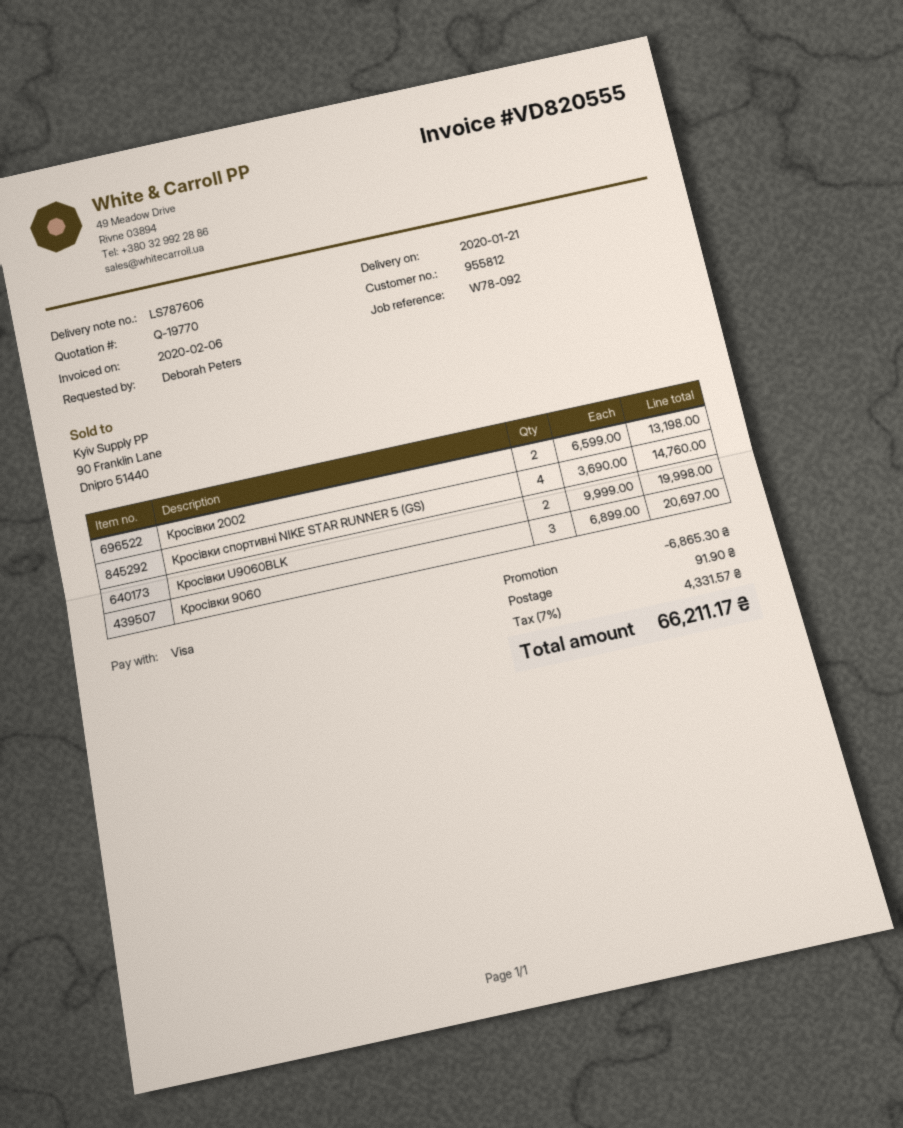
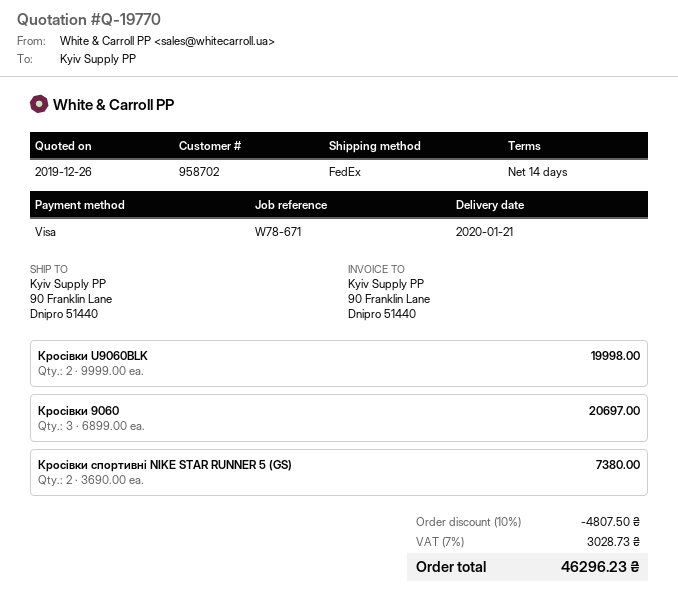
customer number: 955812 -> 958702
reference: W78-092 -> W78-671
Кросівки 2002: 2 x 6599.00 = 13198.00 -> none
Кросівки спортивні NIKE STAR RUNNER 5 (GS): 4 x 3690.00 = 14760.00 -> 2 x 3690.00 = 7380.00
discount: 6865.30 -> 4807.50
shipping: 91.90 -> none
tax: 7% = 4331.57 -> 7% = 3028.73
total: 66211.17 -> 46296.23

